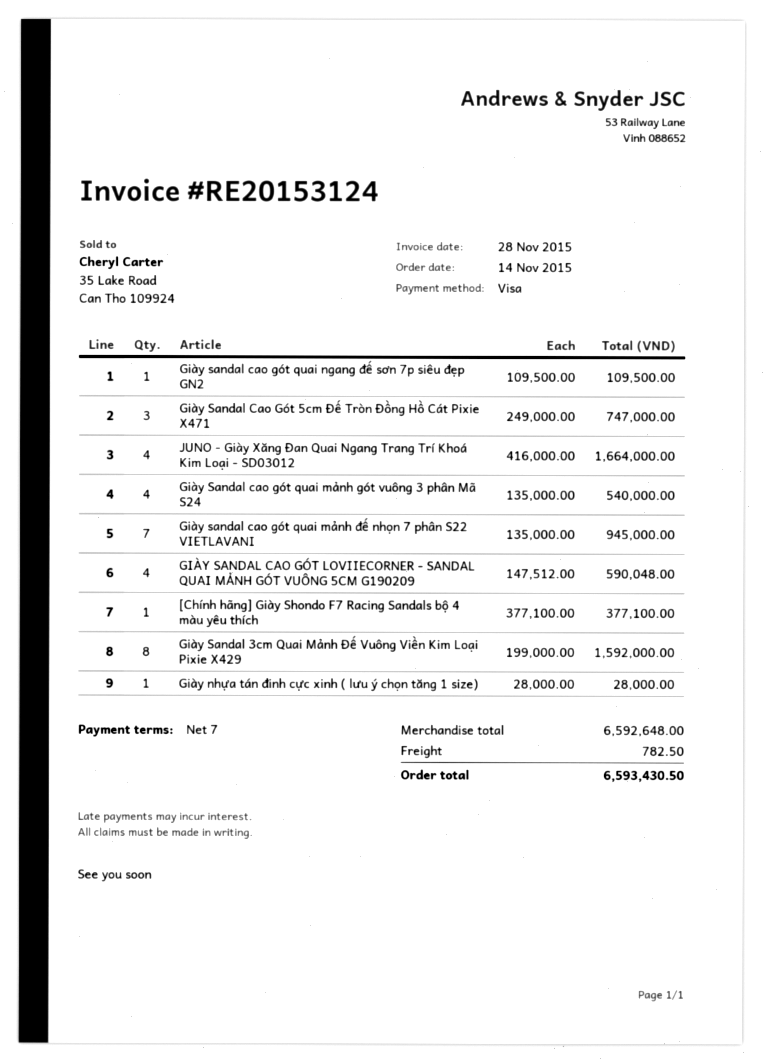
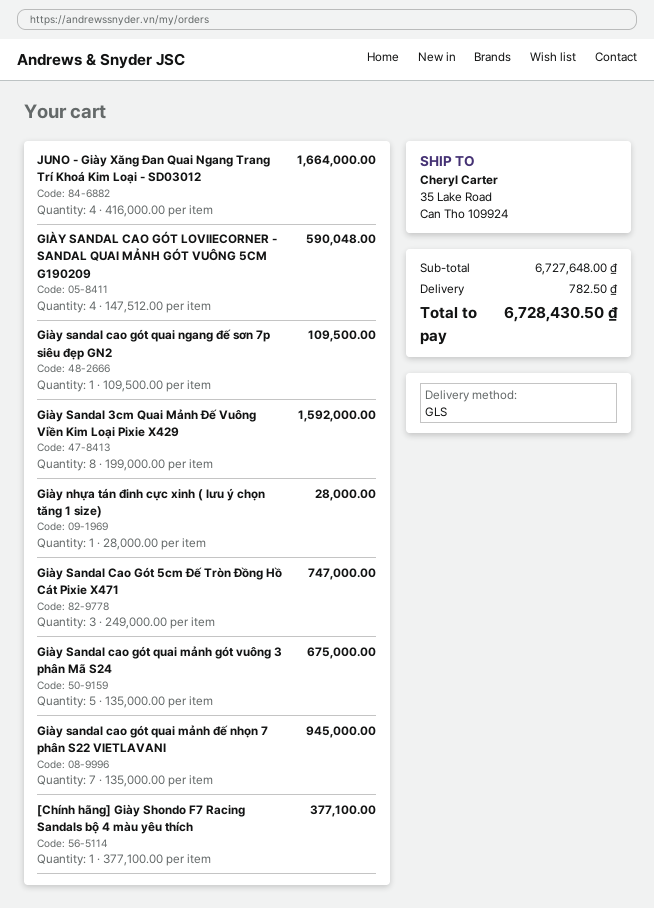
Giày Sandal cao gót quai mảnh gót vuông 3 phân Mã S24: 4 x 135000.00 = 540000.00 -> 5 x 135000.00 = 675000.00
subtotal: 6592648.00 -> 6727648.00
total: 6593430.50 -> 6728430.50

